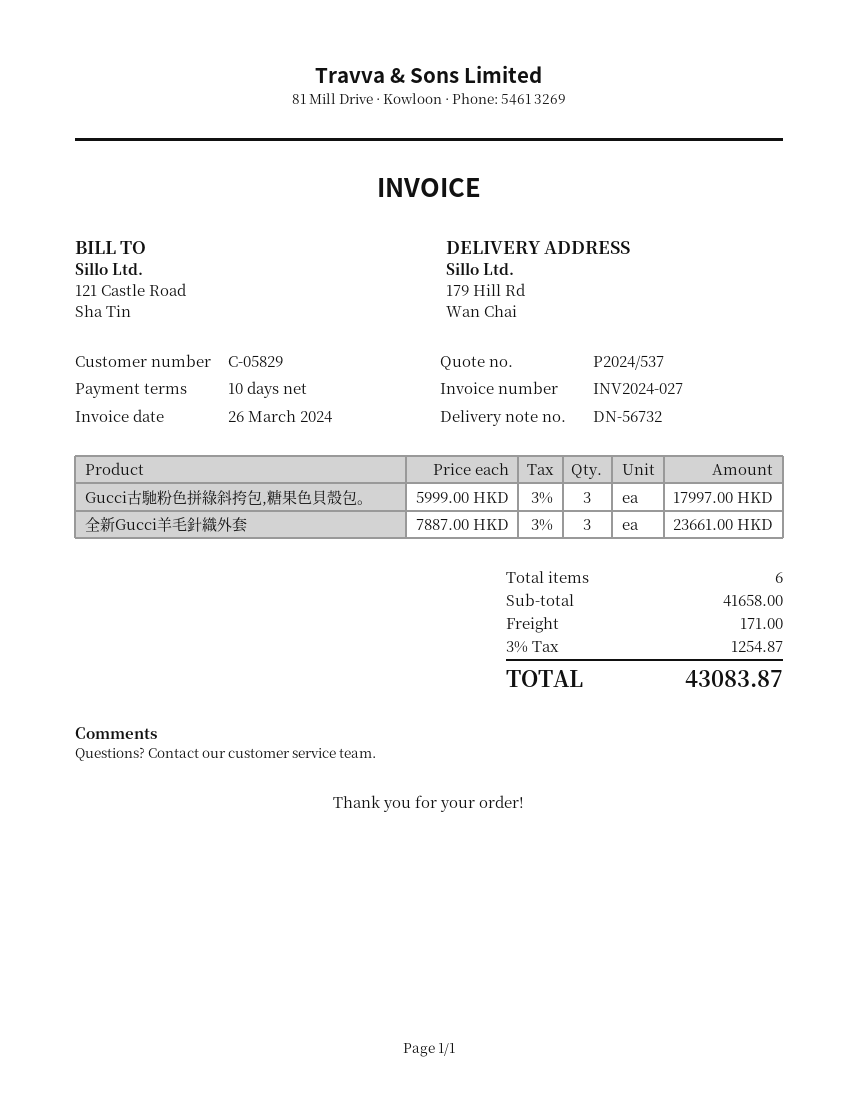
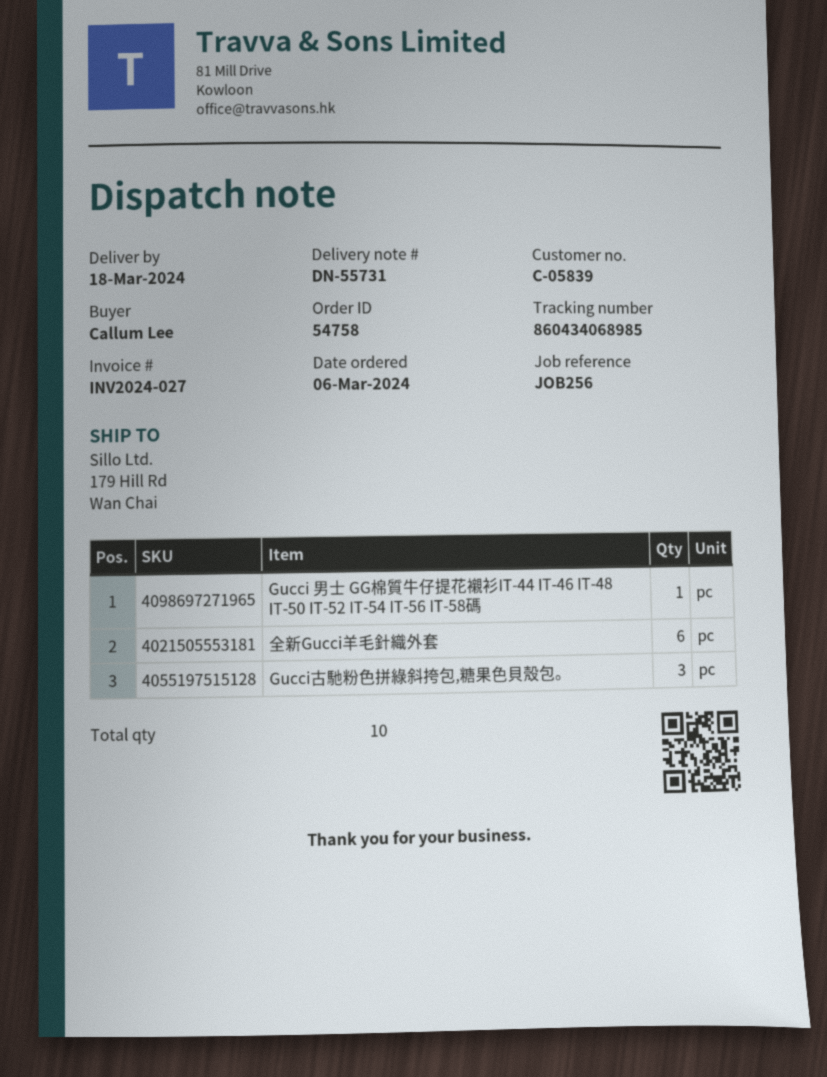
delivery note number: DN-56732 -> DN-55731
customer number: C-05829 -> C-05839
全新Gucci羊毛針織外套: 3 -> 6
Gucci 男士 GG棉質牛仔提花襯衫IT-44 IT-46 IT-48 IT-50 IT-52 IT-54 IT-56 IT-58碼: none -> 1
total quantity: 6 -> 10

